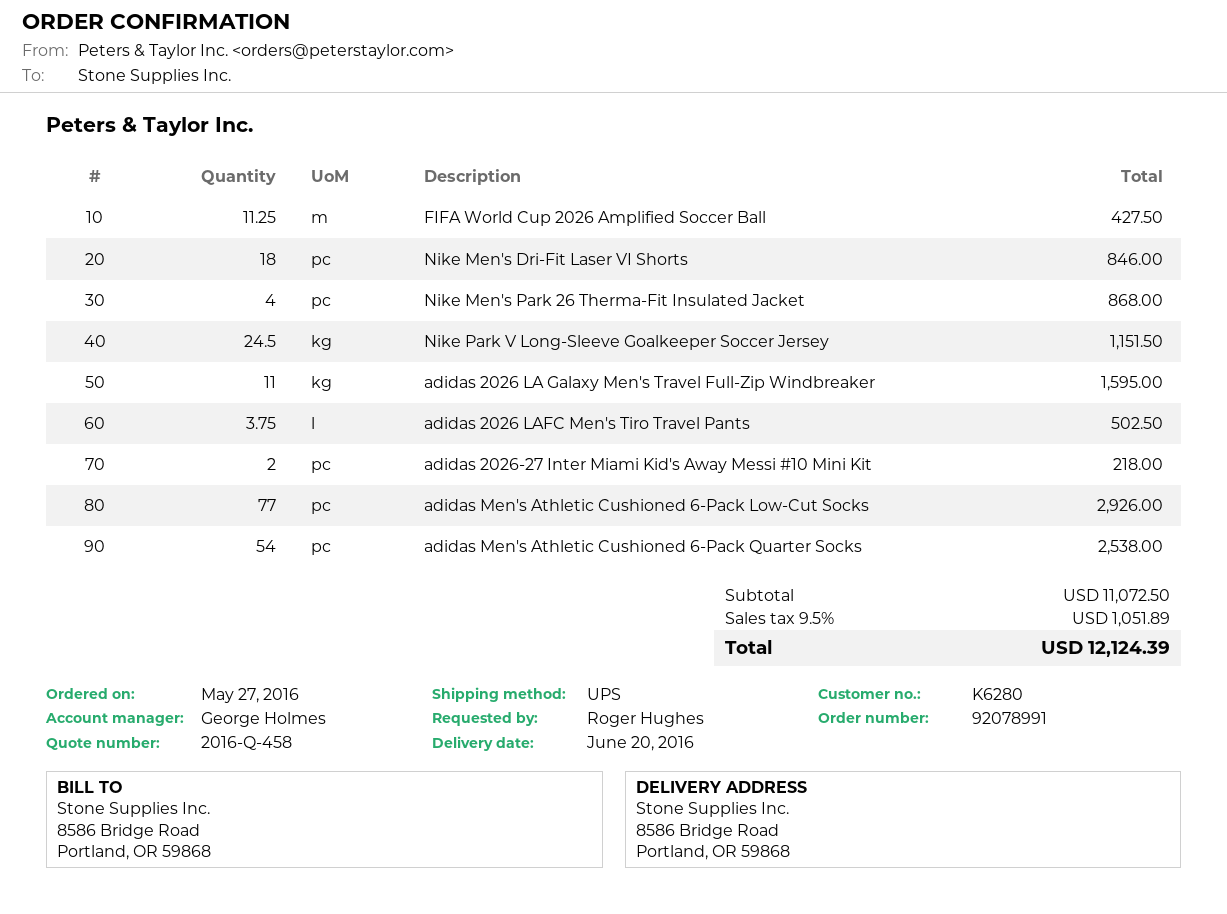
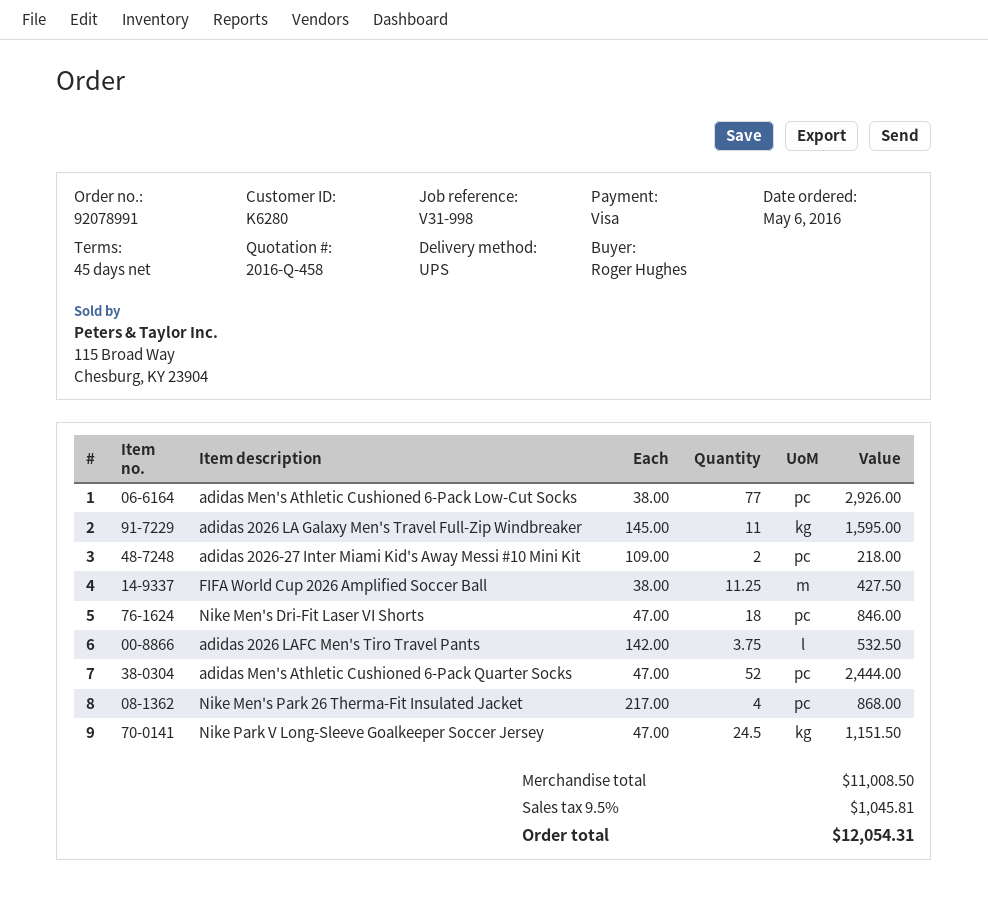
order date: 2016-05-27 -> 2016-05-06
adidas 2026 LAFC Men's Tiro Travel Pants: 3.75 for 502.50 -> 3.75 for 532.50
adidas Men's Athletic Cushioned 6-Pack Quarter Socks: 54 for 2538.00 -> 52 for 2444.00
subtotal: 11072.50 -> 11008.50
tax: 9.5% = 1051.89 -> 9.5% = 1045.81
total: 12124.39 -> 12054.31

